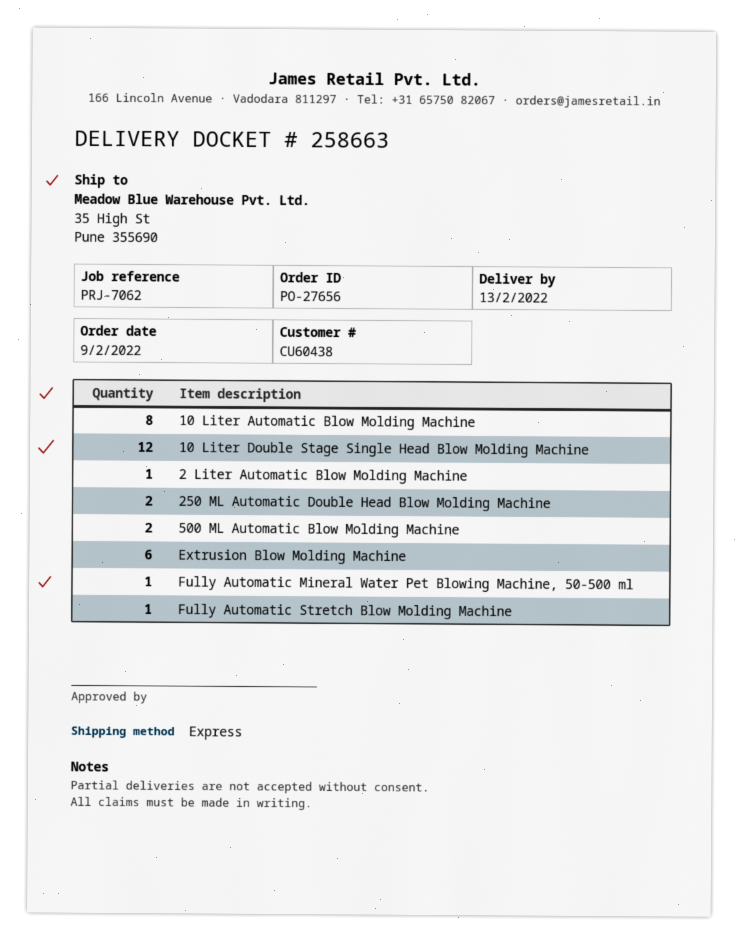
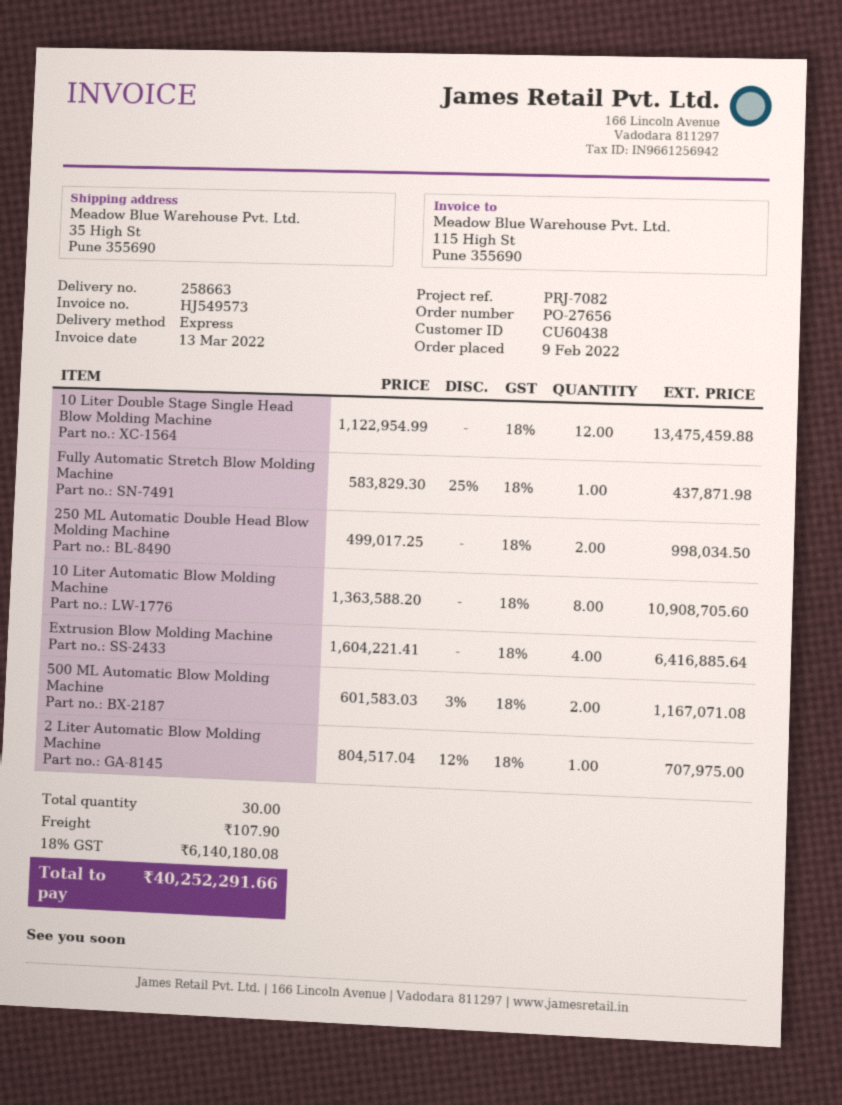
reference: PRJ-7062 -> PRJ-7082
Extrusion Blow Molding Machine: 6 -> 4
Fully Automatic Mineral Water Pet Blowing Machine, 50-500 ml: 1 -> none

